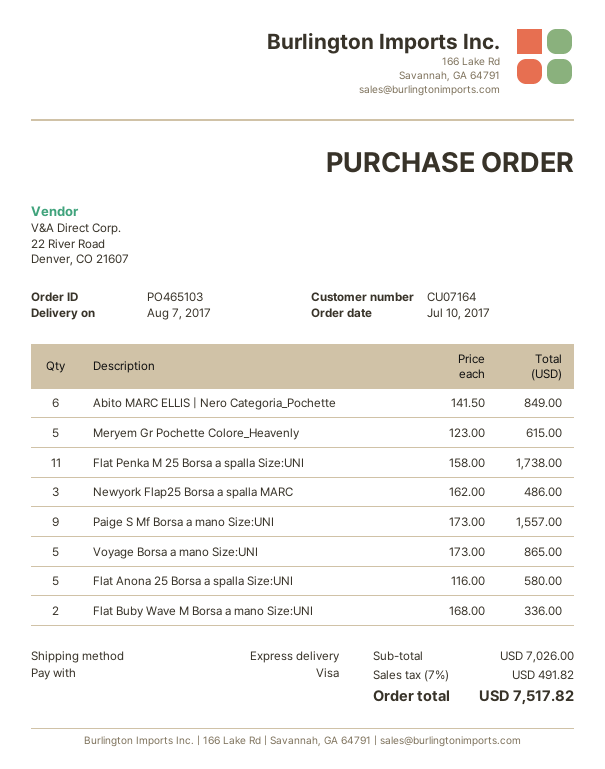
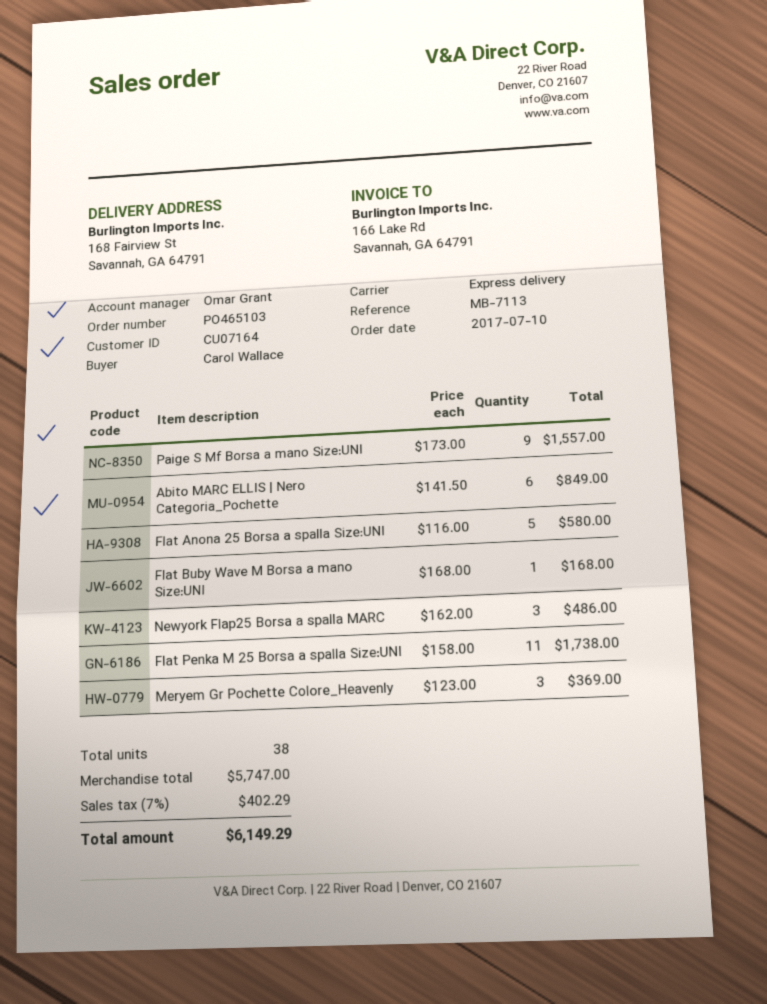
Meryem Gr Pochette Colore_Heavenly: 5 x 123.00 = 615.00 -> 3 x 123.00 = 369.00
Voyage Borsa a mano Size:UNI: 5 x 173.00 = 865.00 -> none
Flat Buby Wave M Borsa a mano Size:UNI: 2 x 168.00 = 336.00 -> 1 x 168.00 = 168.00
subtotal: 7026.00 -> 5747.00
tax: 7% = 491.82 -> 7% = 402.29
total: 7517.82 -> 6149.29

